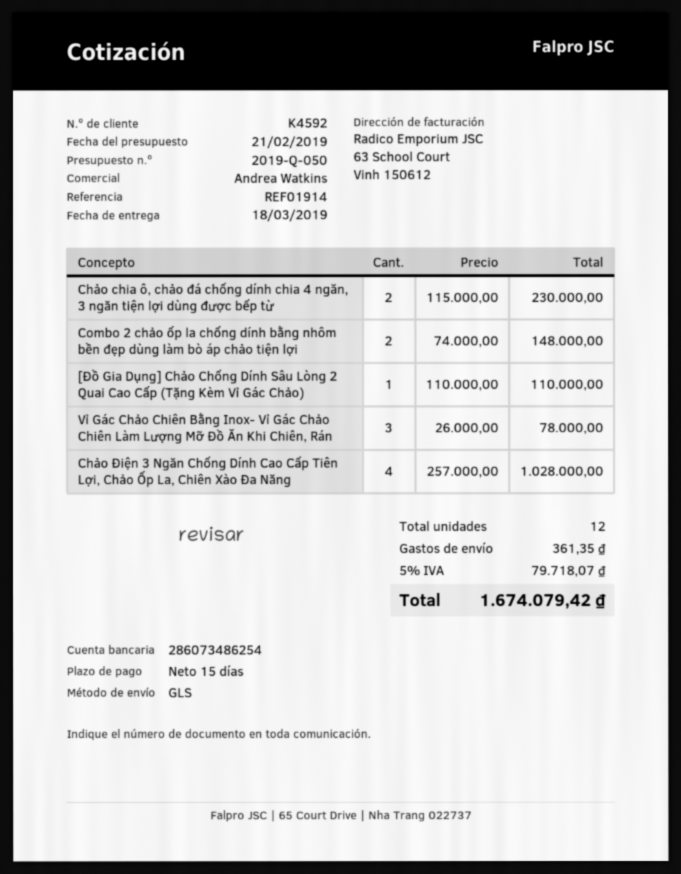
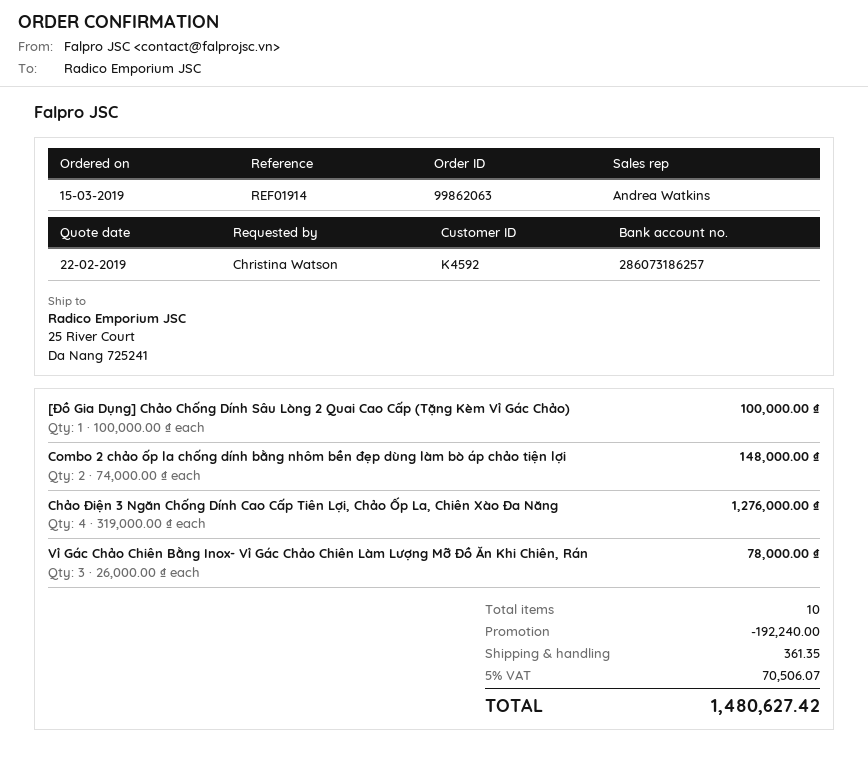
quote date: 2019-02-21 -> 2019-02-22
bank account: 286073486254 -> 286073186257
Chảo chia ô, chảo đá chống dính chia 4 ngăn, 3 ngăn tiện lợi dùng được bếp từ: 2 x 115000.00 = 230000.00 -> none
[Đồ Gia Dụng] Chảo Chống Dính Sâu Lòng 2 Quai Cao Cấp (Tặng Kèm Vỉ Gác Chảo): 1 x 110000.00 = 110000.00 -> 1 x 100000.00 = 100000.00
Chảo Điện 3 Ngăn Chống Dính Cao Cấp Tiên Lợi, Chảo Ốp La, Chiên Xào Đa Năng: 4 x 257000.00 = 1028000.00 -> 4 x 319000.00 = 1276000.00
total quantity: 12 -> 10
discount: none -> 192240.00
tax: 5% = 79718.07 -> 5% = 70506.07
total: 1674079.42 -> 1480627.42

